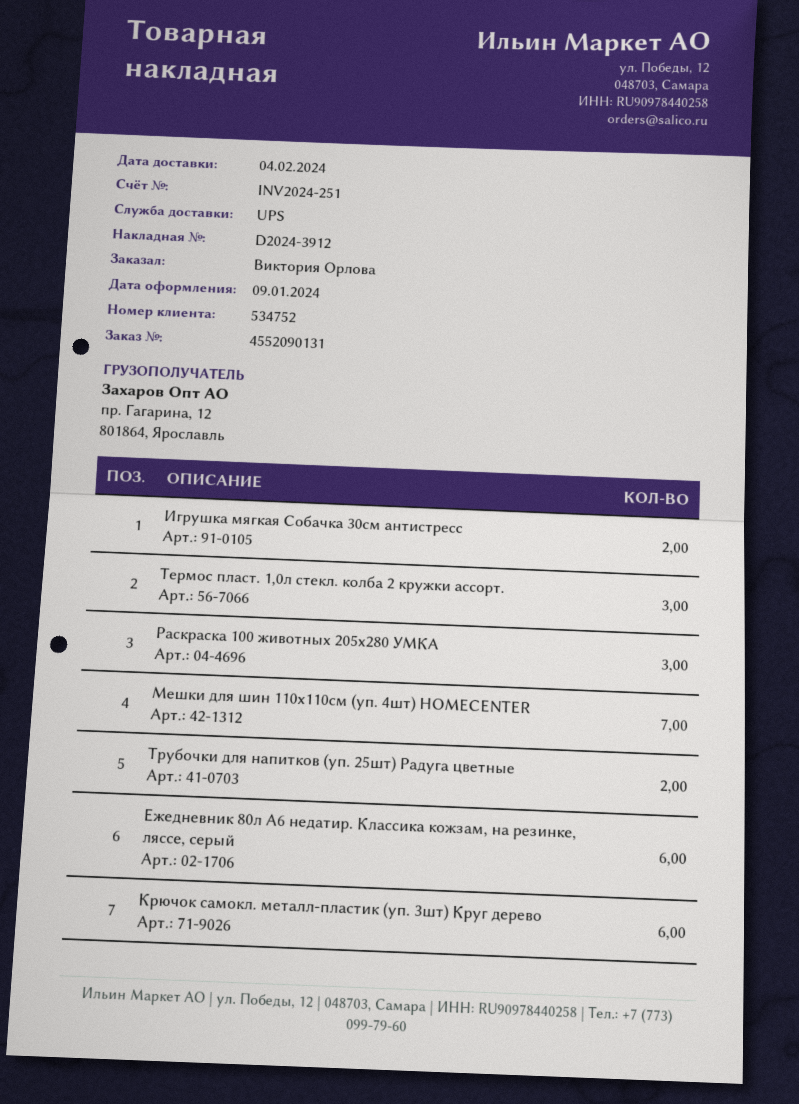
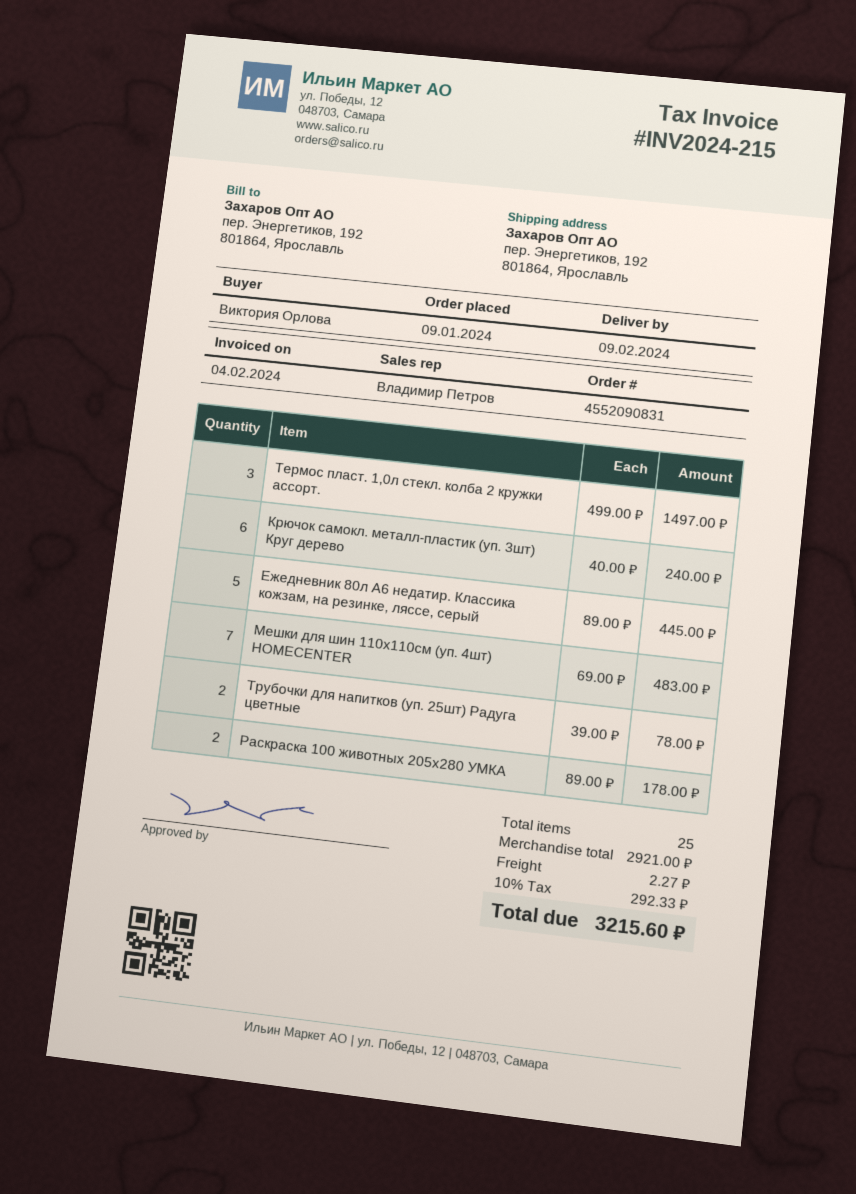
order number: 4552090131 -> 4552090831
delivery date: 2024-02-04 -> 2024-02-09
invoice number: INV2024-251 -> INV2024-215
ship to: пр. Гагарина, 12, 801864, Ярославль -> пер. Энергетиков, 192, 801864, Ярославль
Игрушка мягкая Собачка 30см антистресс: 2 -> none
Раскраска 100 животных 205х280 УМКА: 3 -> 2
Ежедневник 80л А6 недатир. Классика кожзам, на резинке, ляссе, серый: 6 -> 5

